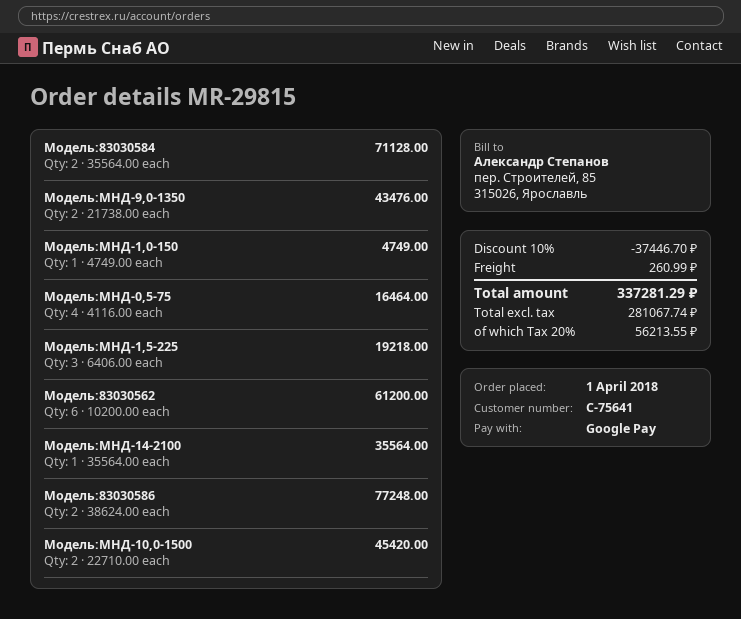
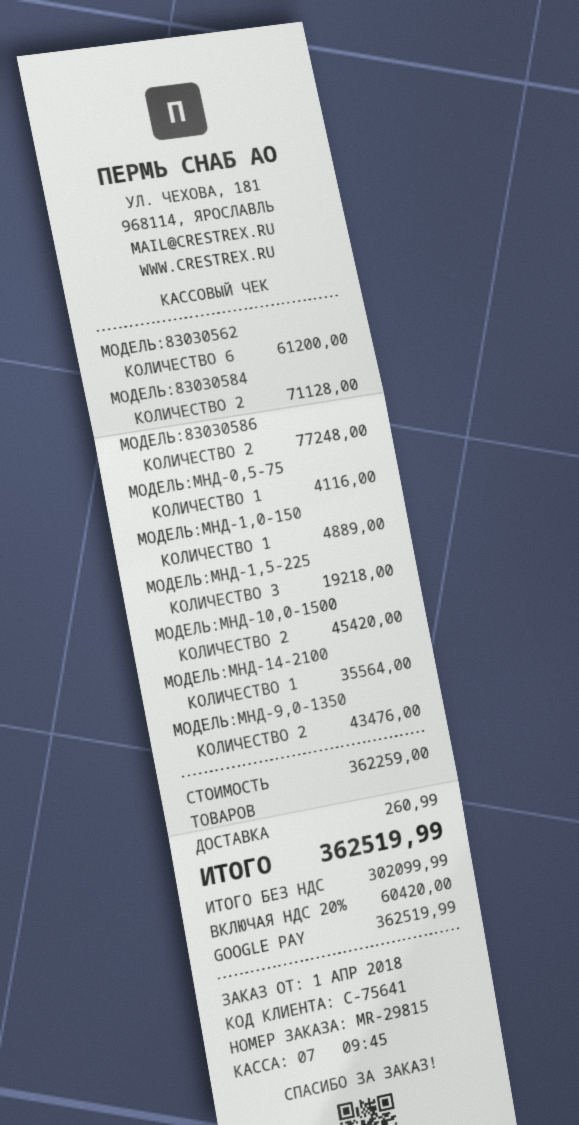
Модель:МНД-1,0-150: 1 for 4749.00 -> 1 for 4889.00
Модель:МНД-0,5-75: 4 for 16464.00 -> 1 for 4116.00
discount: 10% = 37446.70 -> none
net: 281067.74 -> 302099.99
tax: 20% = 56213.55 -> 20% = 60420.00
total: 337281.29 -> 362519.99

